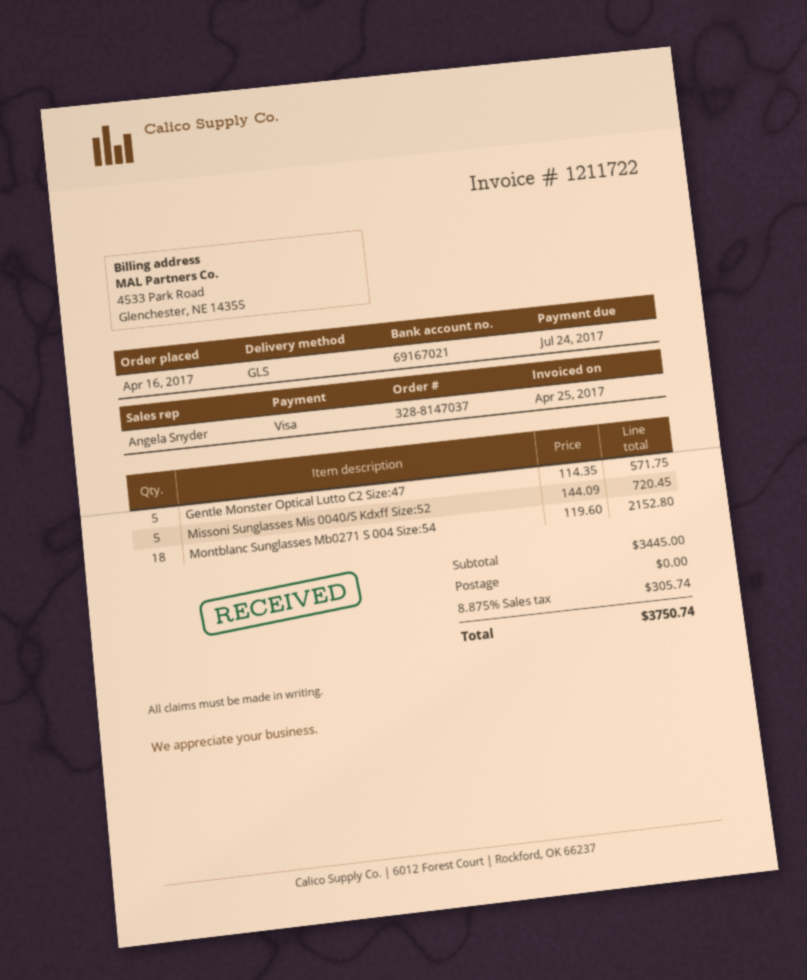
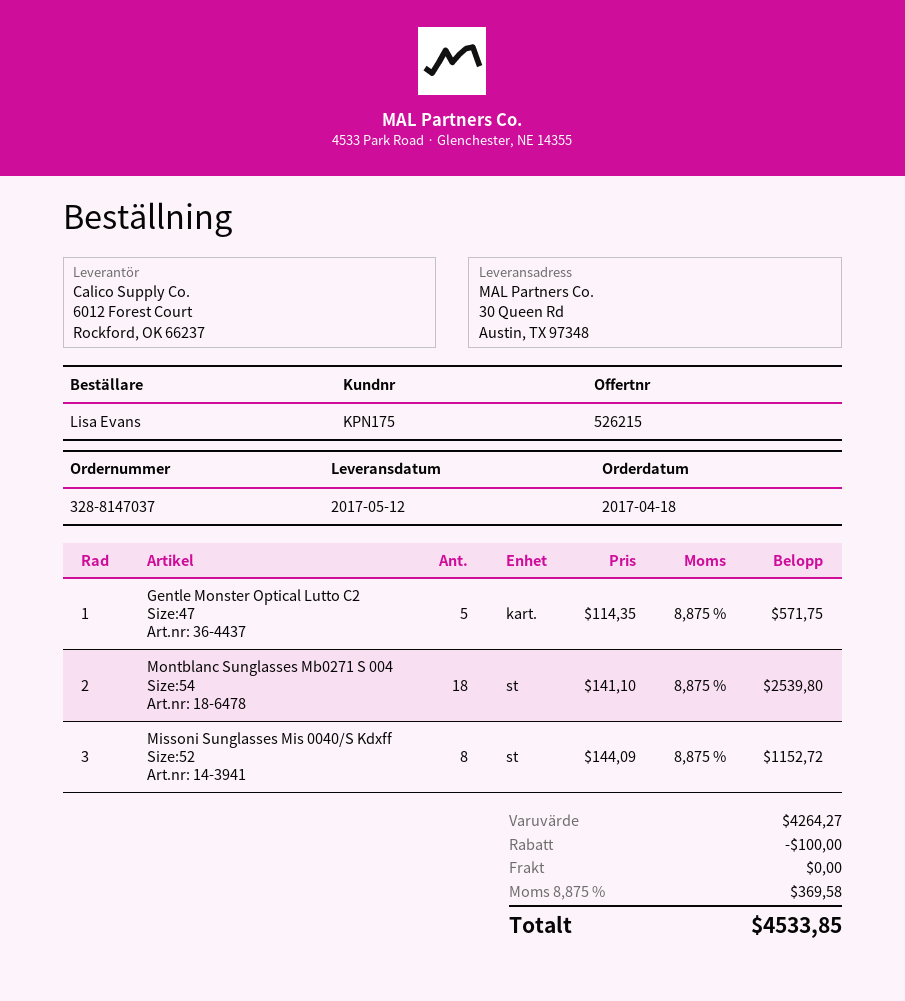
order date: 2017-04-16 -> 2017-04-18
Missoni Sunglasses Mis 0040/S Kdxff Size:52: 5 x 144.09 = 720.45 -> 8 x 144.09 = 1152.72
Montblanc Sunglasses Mb0271 S 004 Size:54: 18 x 119.60 = 2152.80 -> 18 x 141.10 = 2539.80
subtotal: 3445.00 -> 4264.27
discount: none -> 100.00
tax: 8.875% = 305.74 -> 8.875% = 369.58
total: 3750.74 -> 4533.85

